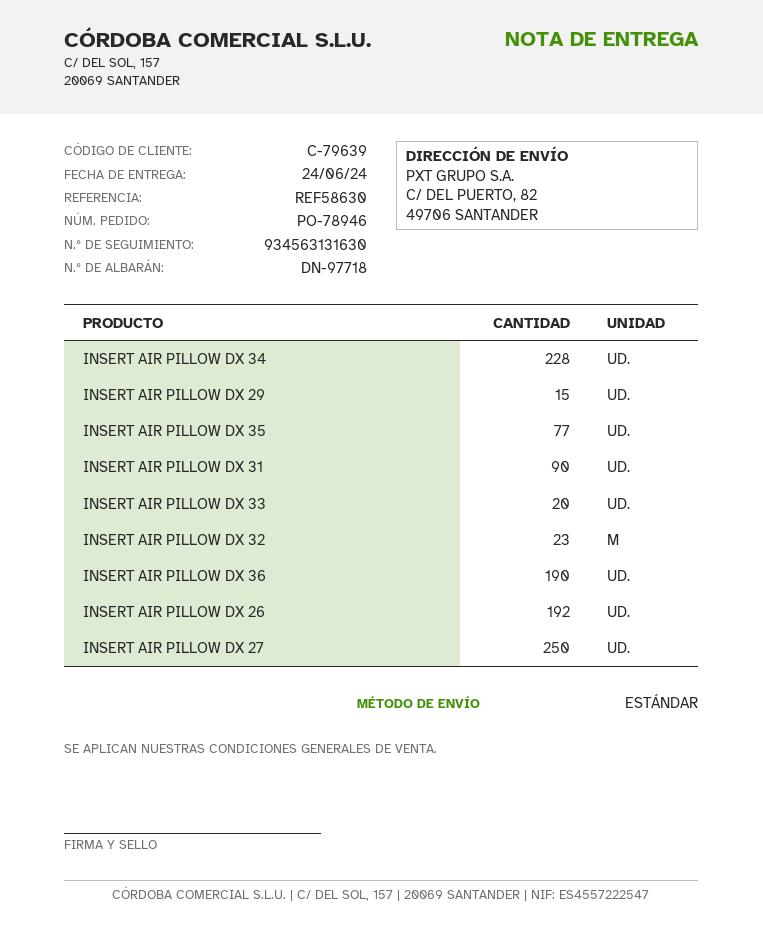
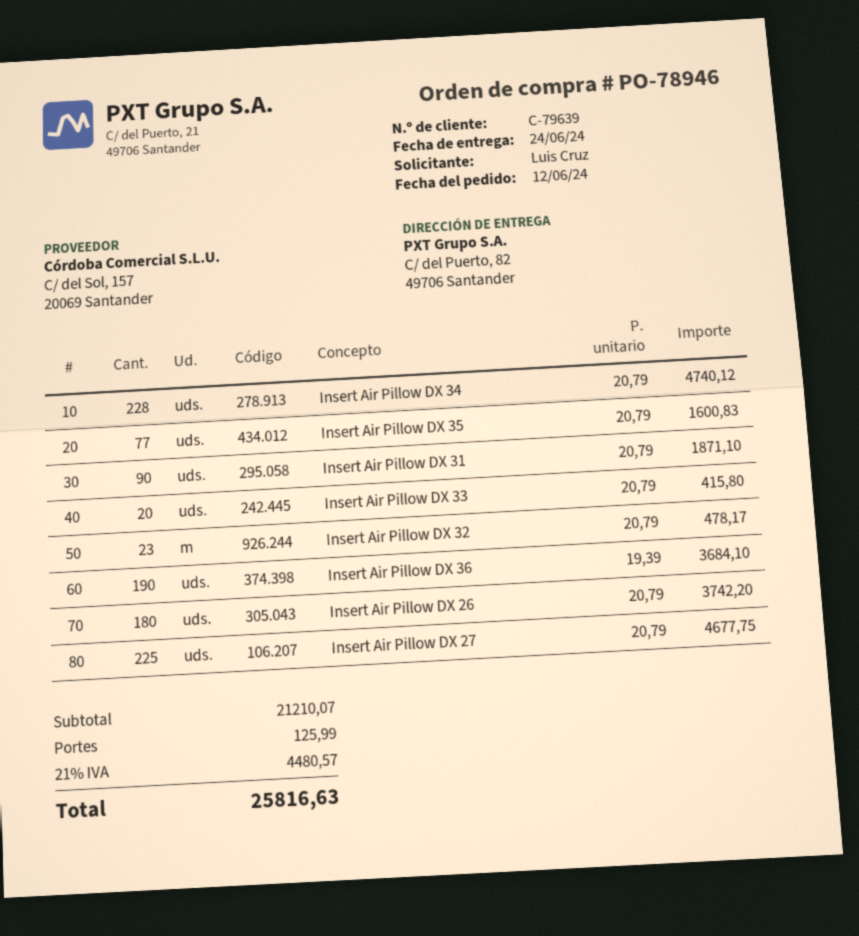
INSERT AIR PILLOW DX 29: 15 -> none
INSERT AIR PILLOW DX 26: 192 -> 180
INSERT AIR PILLOW DX 27: 250 -> 225

